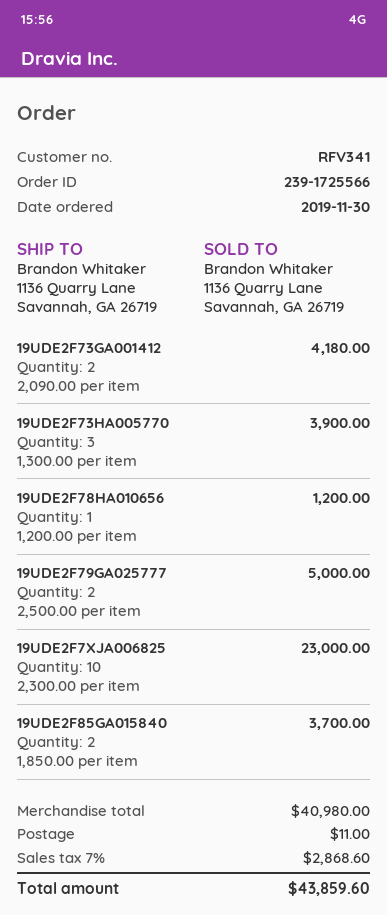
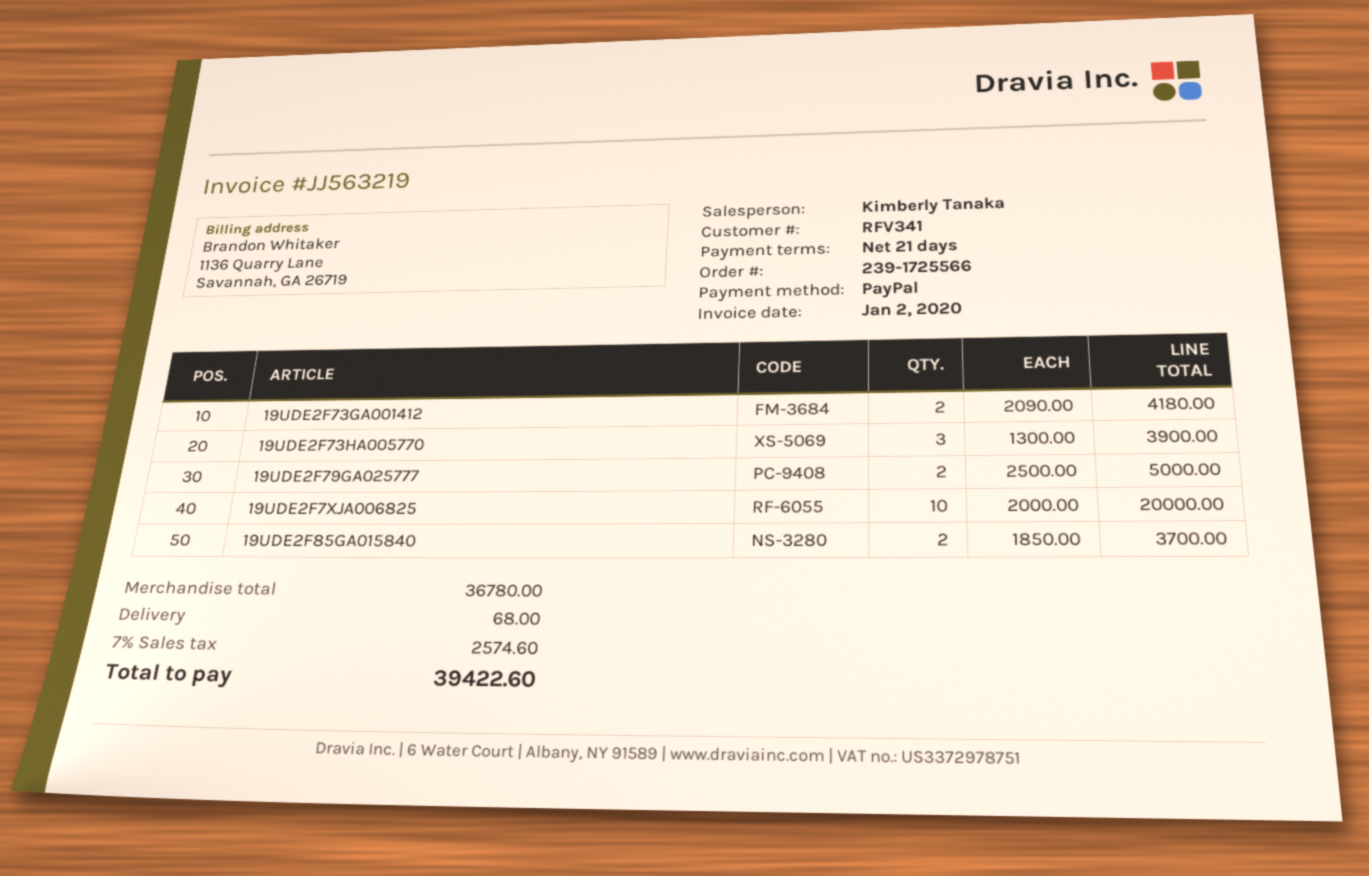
19UDE2F78HA010656: 1 x 1200.00 = 1200.00 -> none
19UDE2F7XJA006825: 10 x 2300.00 = 23000.00 -> 10 x 2000.00 = 20000.00
subtotal: 40980.00 -> 36780.00
shipping: 11.00 -> 68.00
tax: 7% = 2868.60 -> 7% = 2574.60
total: 43859.60 -> 39422.60

